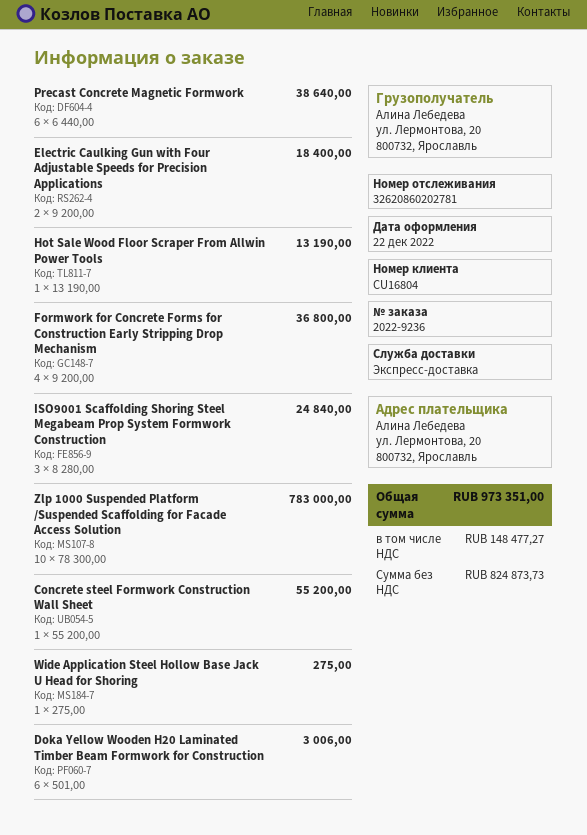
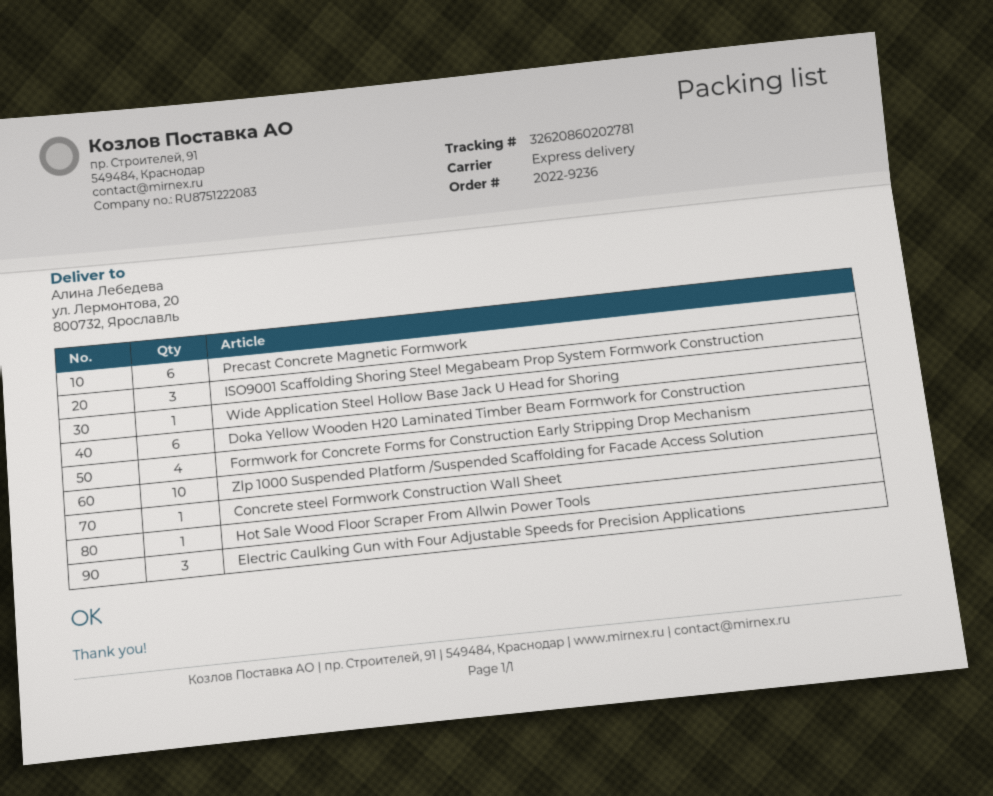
Electric Caulking Gun with Four Adjustable Speeds for Precision Applications: 2 -> 3

